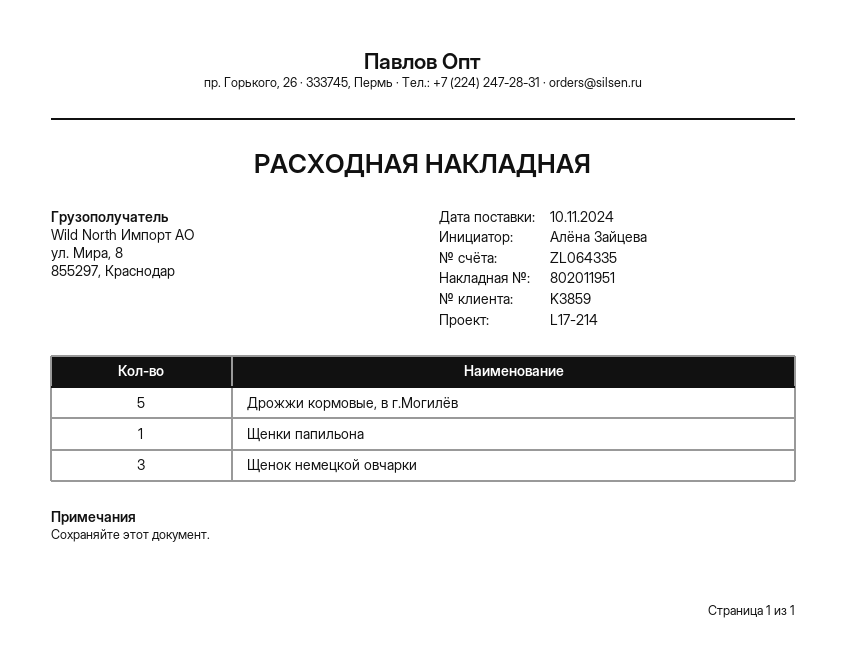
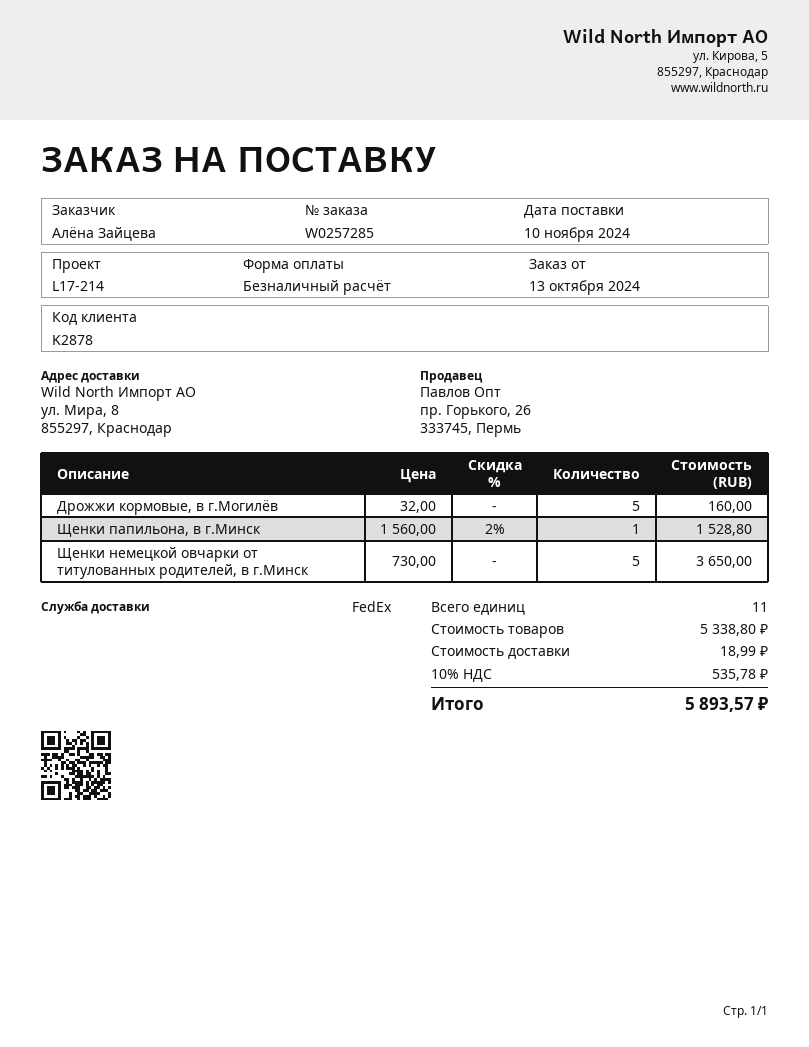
customer number: K3859 -> K2878
Щенки папильона: 1 -> none
Щенок немецкой овчарки: 3 -> none
Щенки папильона, в г.Минск: none -> 1
Щенки немецкой овчарки от титулованных родителей, в г.Минск: none -> 5

